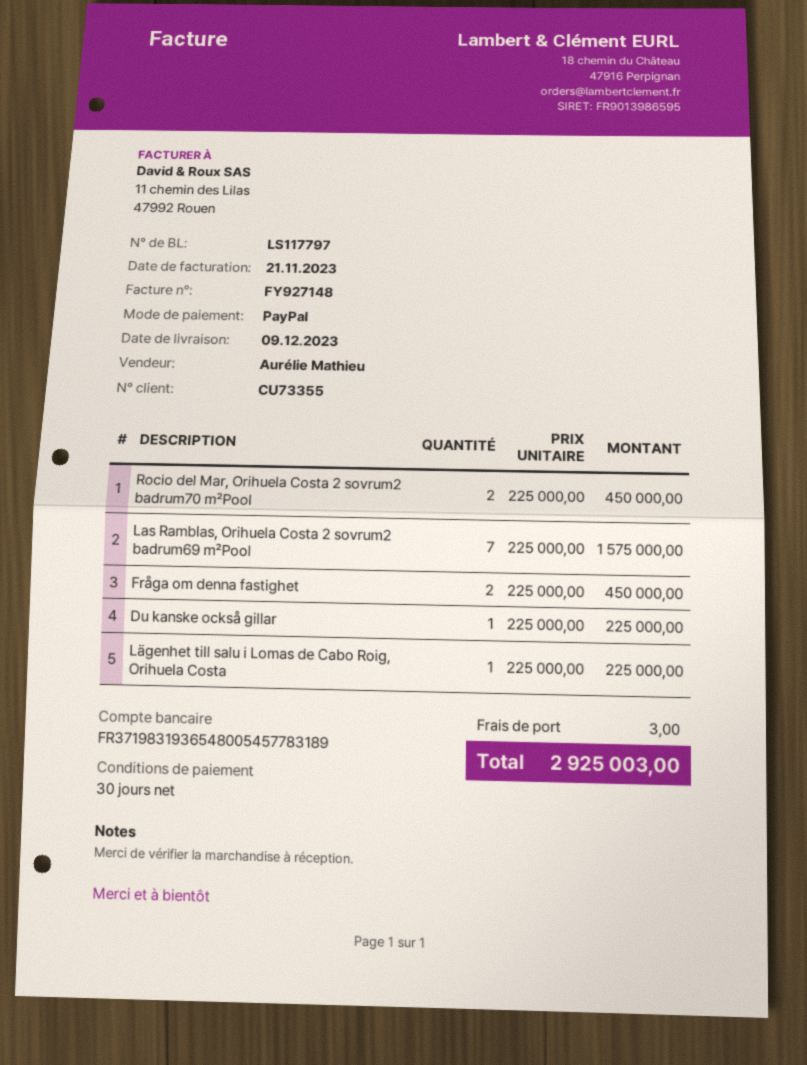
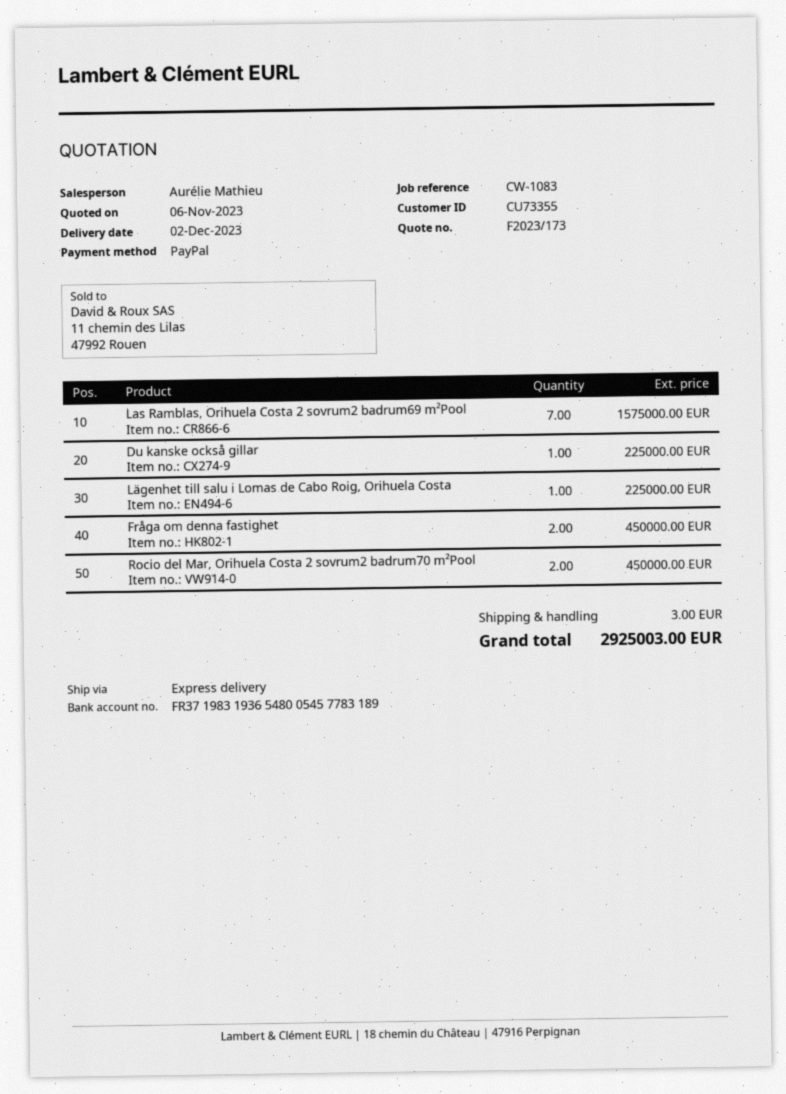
delivery date: 2023-12-09 -> 2023-12-02

